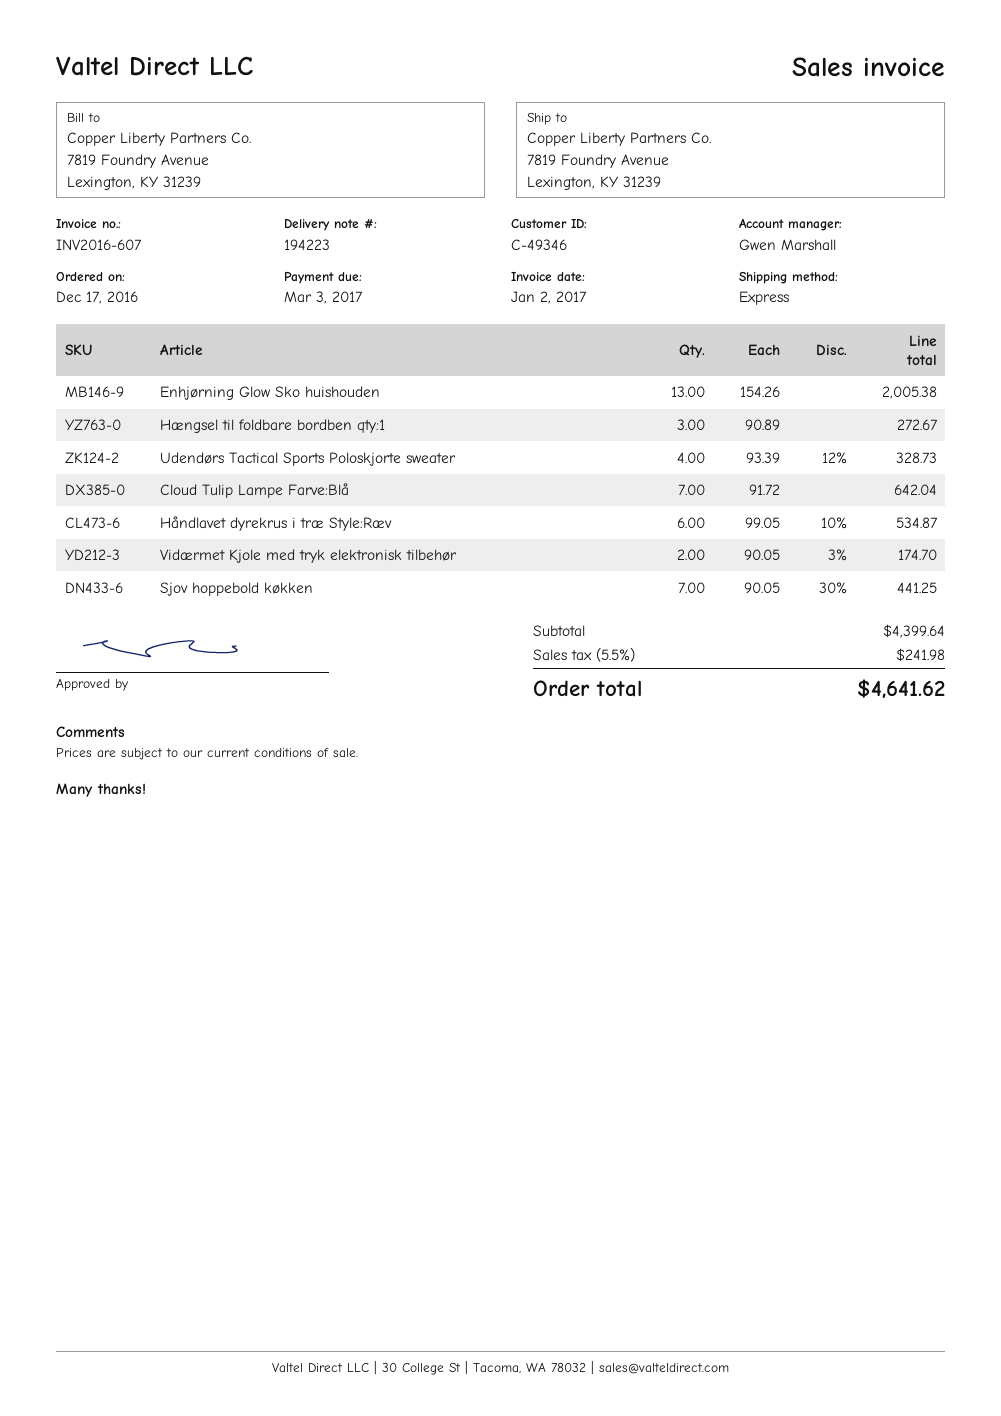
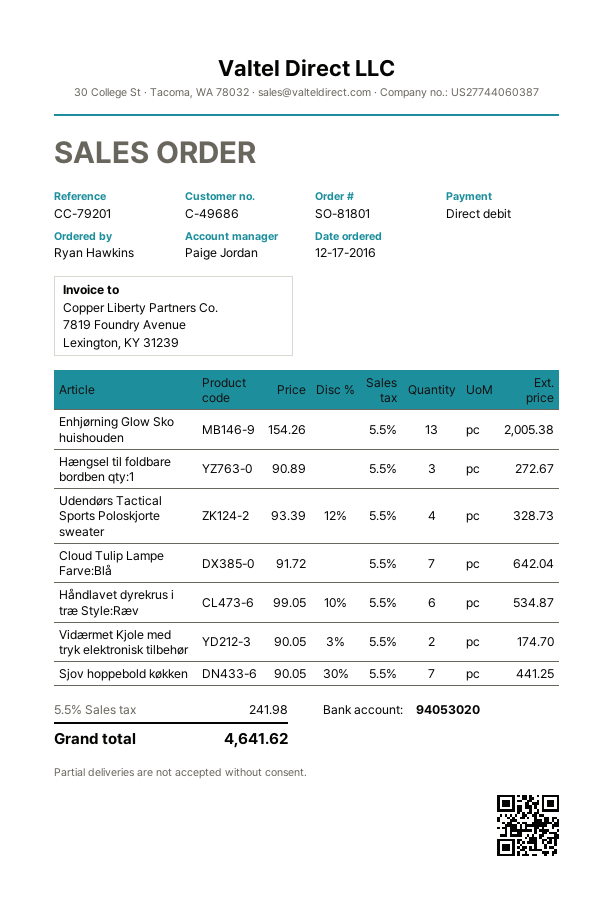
customer number: C-49346 -> C-49686
sales rep: Gwen Marshall -> Paige Jordan

